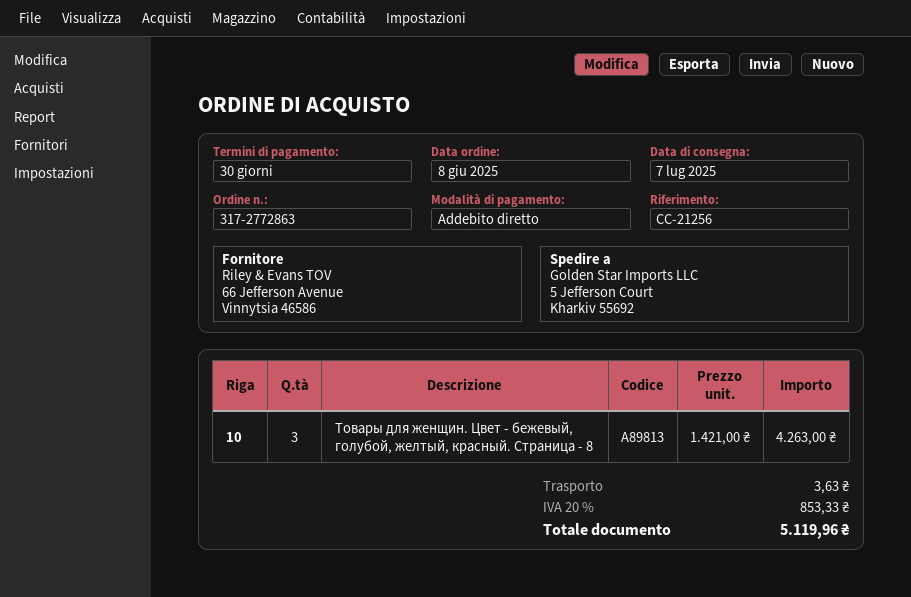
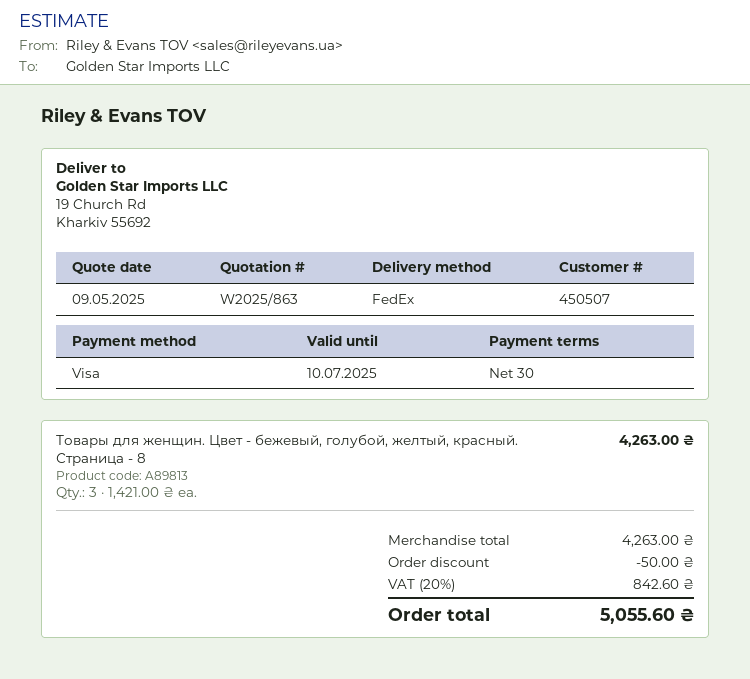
payment method: direct debit -> Visa
ship to: 5 Jefferson Court, Kharkiv 55692 -> 19 Church Rd, Kharkiv 55692
discount: none -> 50.00
shipping: 3.63 -> none
tax: 20% = 853.33 -> 20% = 842.60
total: 5119.96 -> 5055.60

